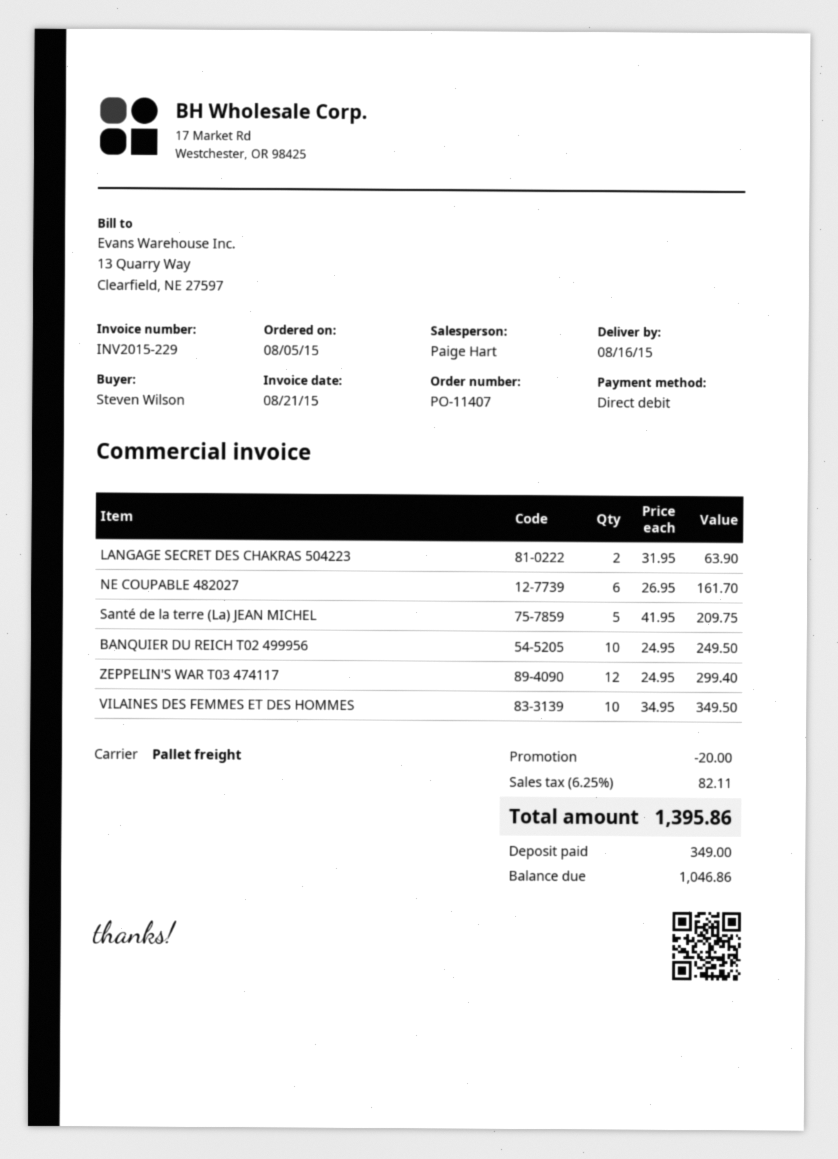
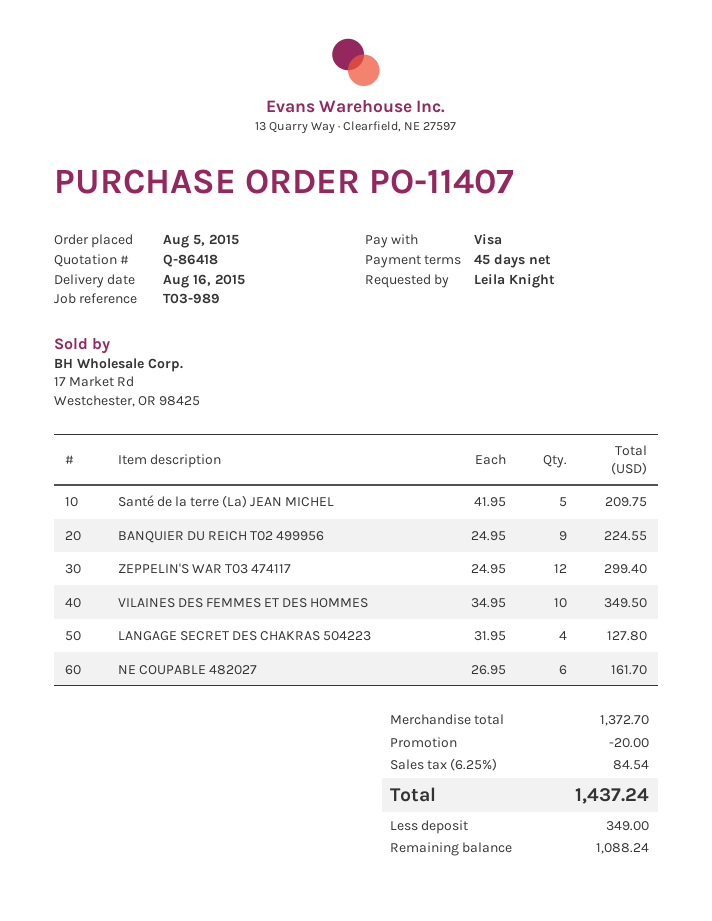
ordered by: Steven Wilson -> Leila Knight
payment method: direct debit -> Visa
LANGAGE SECRET DES CHAKRAS 504223: 2 x 31.95 = 63.90 -> 4 x 31.95 = 127.80
BANQUIER DU REICH T02 499956: 10 x 24.95 = 249.50 -> 9 x 24.95 = 224.55
tax: 6.25% = 82.11 -> 6.25% = 84.54
total: 1395.86 -> 1437.24
balance: 1046.86 -> 1088.24

